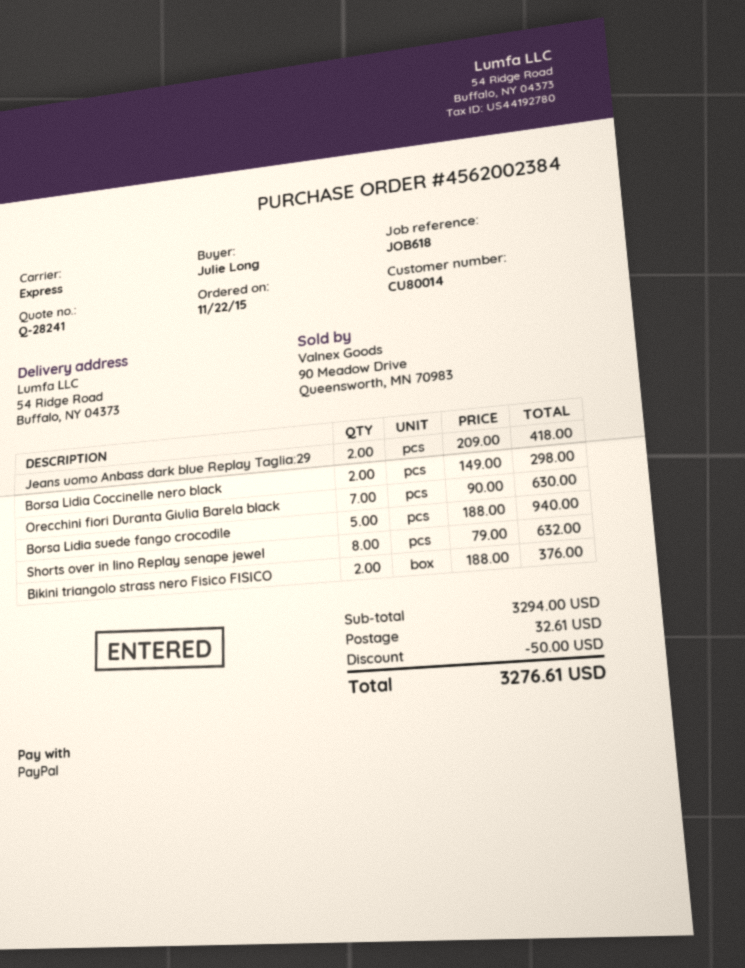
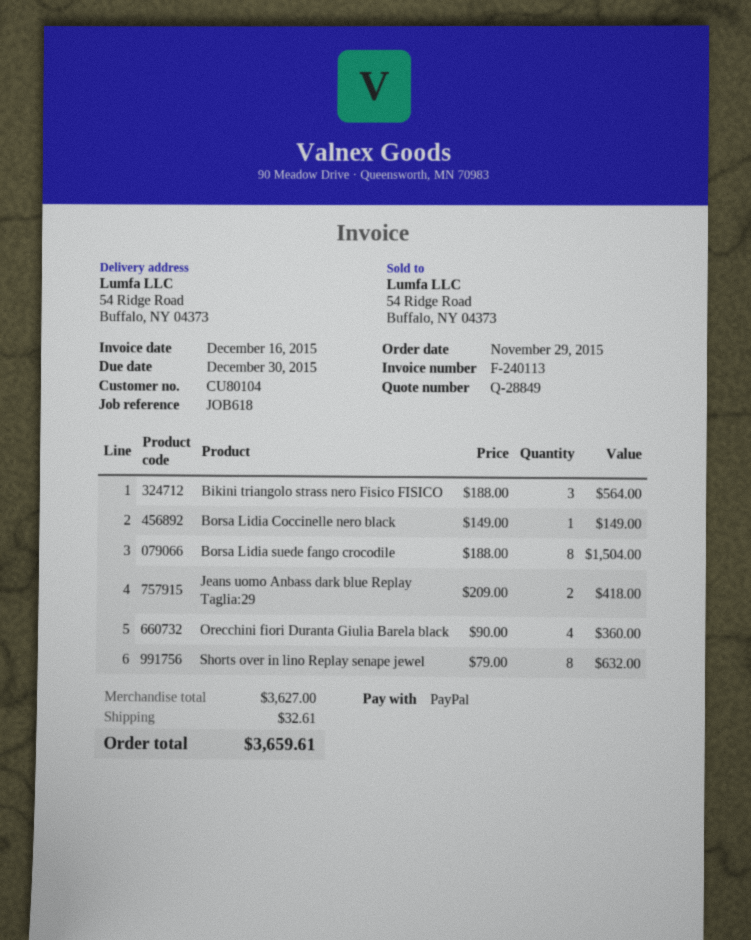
quote number: Q-28241 -> Q-28849
order date: 2015-11-22 -> 2015-11-29
customer number: CU80014 -> CU80104
Borsa Lidia Coccinelle nero black: 2 x 149.00 = 298.00 -> 1 x 149.00 = 149.00
Orecchini fiori Duranta Giulia Barela black: 7 x 90.00 = 630.00 -> 4 x 90.00 = 360.00
Borsa Lidia suede fango crocodile: 5 x 188.00 = 940.00 -> 8 x 188.00 = 1504.00
Bikini triangolo strass nero Fisico FISICO: 2 x 188.00 = 376.00 -> 3 x 188.00 = 564.00
subtotal: 3294.00 -> 3627.00
discount: 50.00 -> none
total: 3276.61 -> 3659.61

